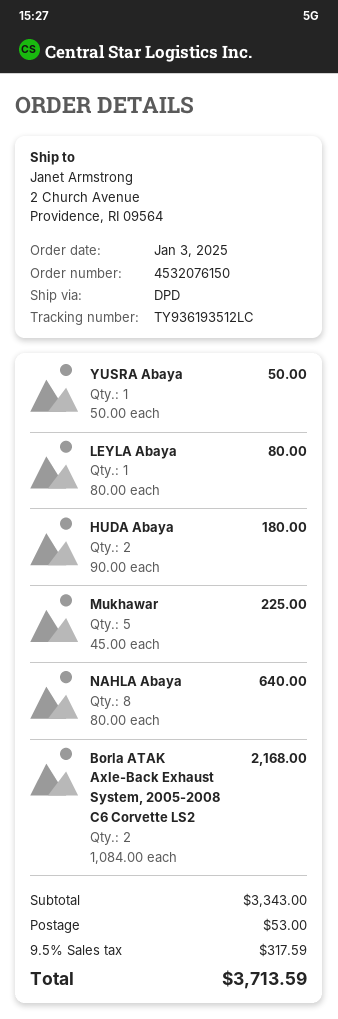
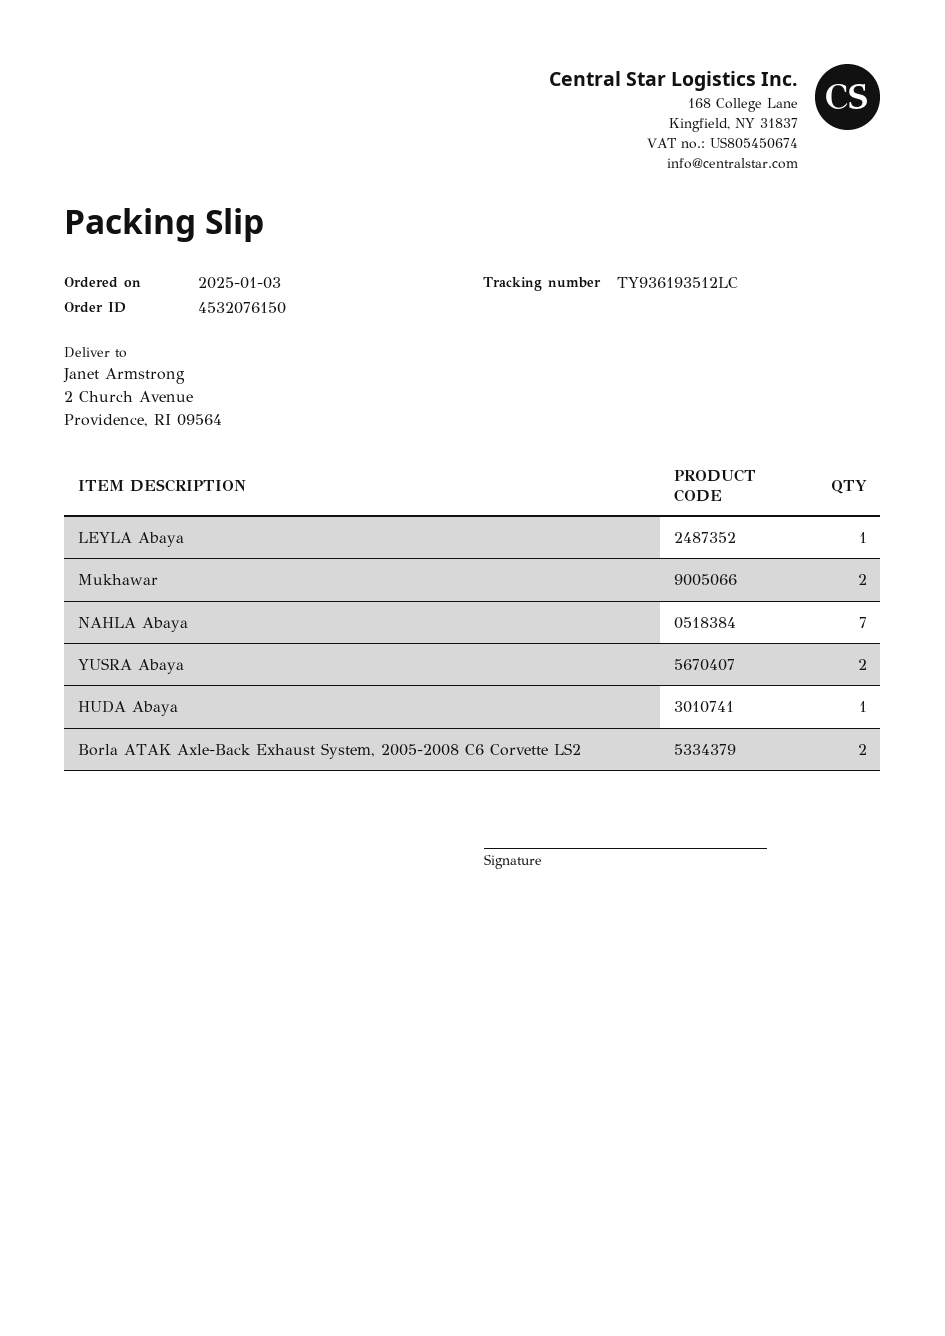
YUSRA Abaya: 1 -> 2
HUDA Abaya: 2 -> 1
Mukhawar: 5 -> 2
NAHLA Abaya: 8 -> 7

